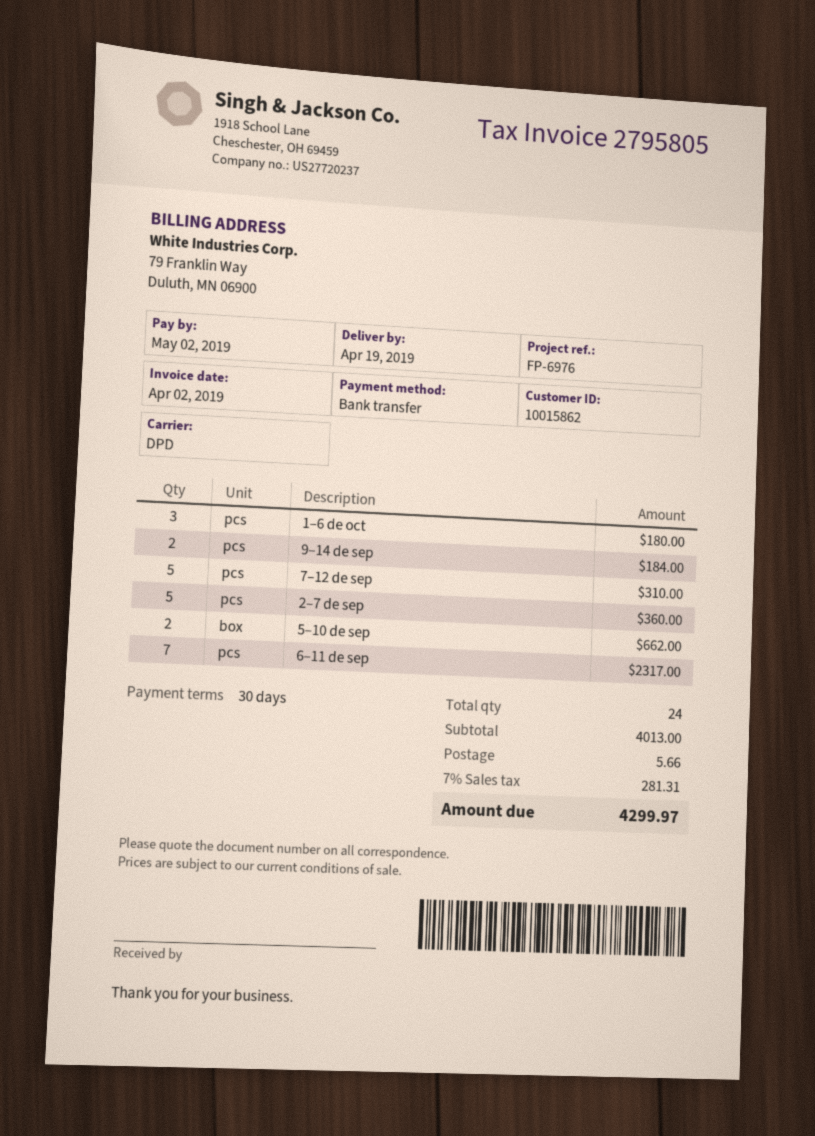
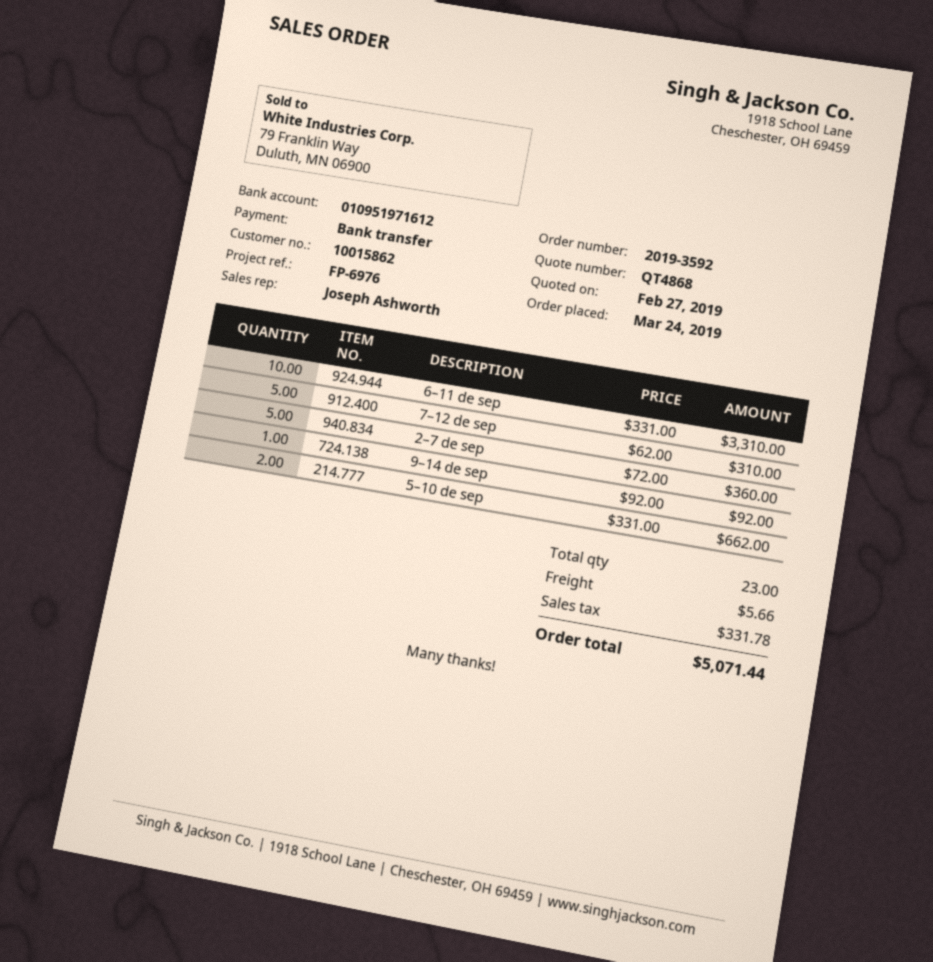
1–6 de oct: 3 for 180.00 -> none
9–14 de sep: 2 for 184.00 -> 1 for 92.00
6–11 de sep: 7 for 2317.00 -> 10 for 3310.00
total quantity: 24 -> 23
tax: 281.31 -> 331.78
total: 4299.97 -> 5071.44

